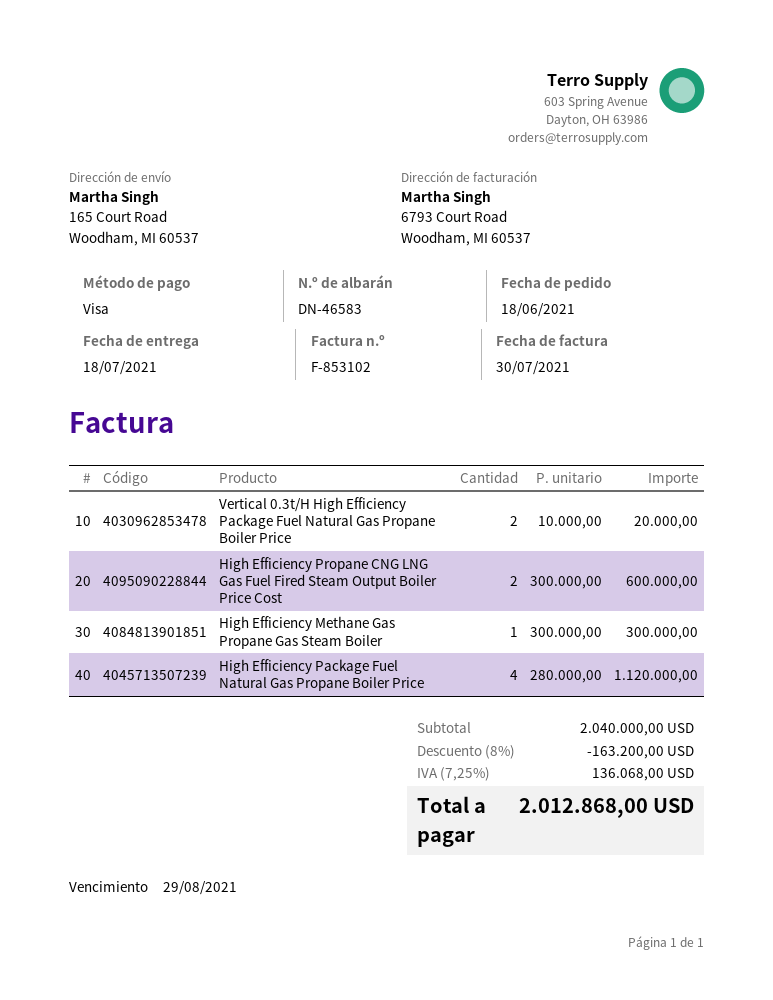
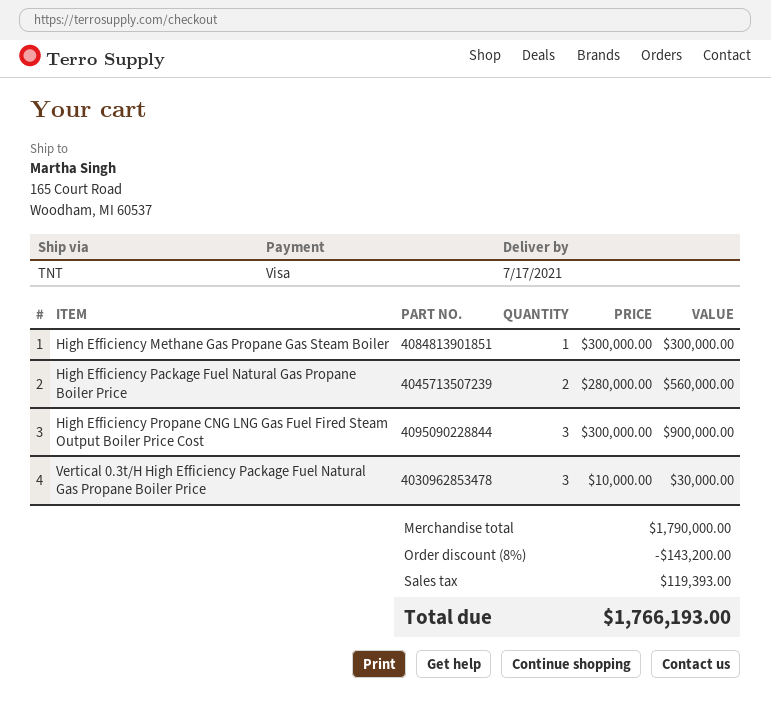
delivery date: 2021-07-18 -> 2021-07-17
Vertical 0.3t/H High Efficiency Package Fuel Natural Gas Propane Boiler Price: 2 x 10000.00 = 20000.00 -> 3 x 10000.00 = 30000.00
High Efficiency Propane CNG LNG Gas Fuel Fired Steam Output Boiler Price Cost: 2 x 300000.00 = 600000.00 -> 3 x 300000.00 = 900000.00
High Efficiency Package Fuel Natural Gas Propane Boiler Price: 4 x 280000.00 = 1120000.00 -> 2 x 280000.00 = 560000.00
subtotal: 2040000.00 -> 1790000.00
discount: 8% = 163200.00 -> 8% = 143200.00
tax: 136068.00 -> 119393.00
total: 2012868.00 -> 1766193.00

